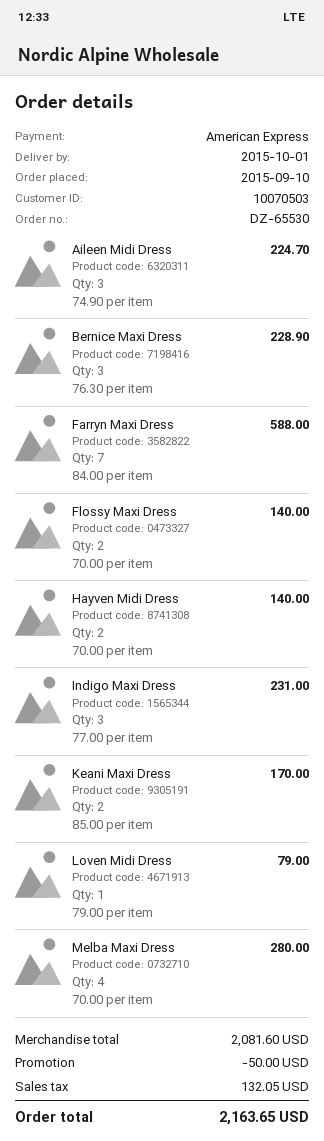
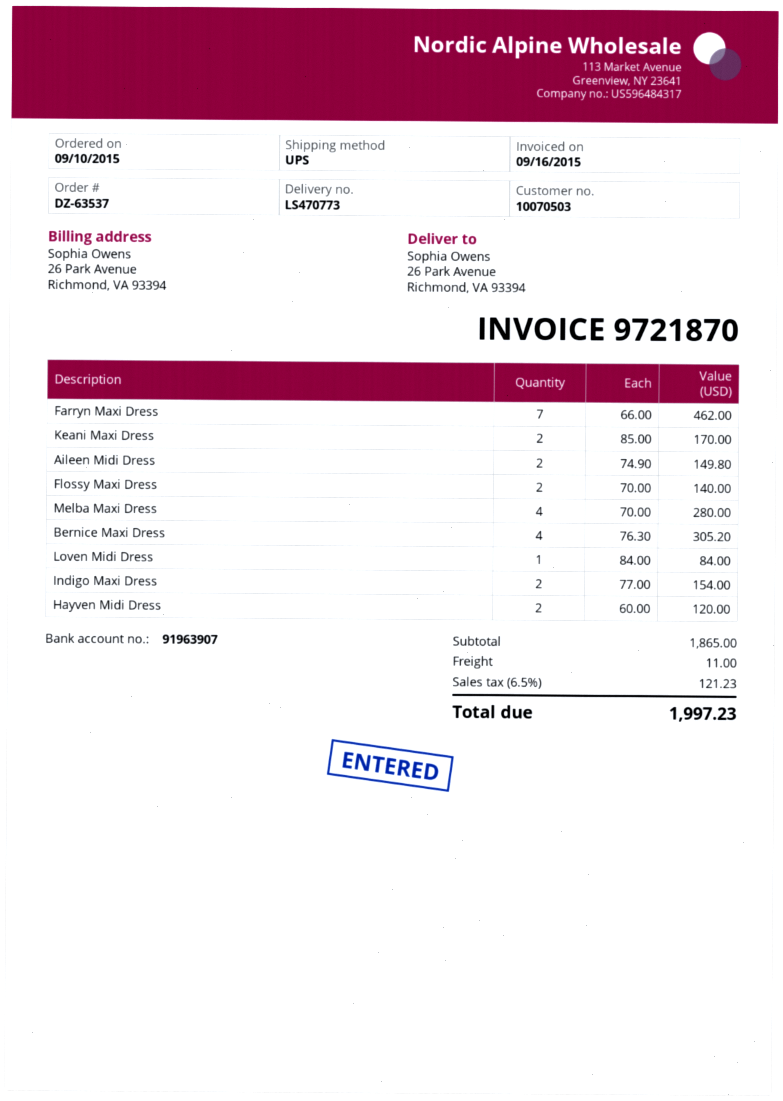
order number: DZ-65530 -> DZ-63537
Aileen Midi Dress: 3 x 74.90 = 224.70 -> 2 x 74.90 = 149.80
Bernice Maxi Dress: 3 x 76.30 = 228.90 -> 4 x 76.30 = 305.20
Farryn Maxi Dress: 7 x 84.00 = 588.00 -> 7 x 66.00 = 462.00
Hayven Midi Dress: 2 x 70.00 = 140.00 -> 2 x 60.00 = 120.00
Indigo Maxi Dress: 3 x 77.00 = 231.00 -> 2 x 77.00 = 154.00
Loven Midi Dress: 1 x 79.00 = 79.00 -> 1 x 84.00 = 84.00
subtotal: 2081.60 -> 1865.00
discount: 50.00 -> none
shipping: none -> 11.00
tax: 132.05 -> 121.23
total: 2163.65 -> 1997.23

